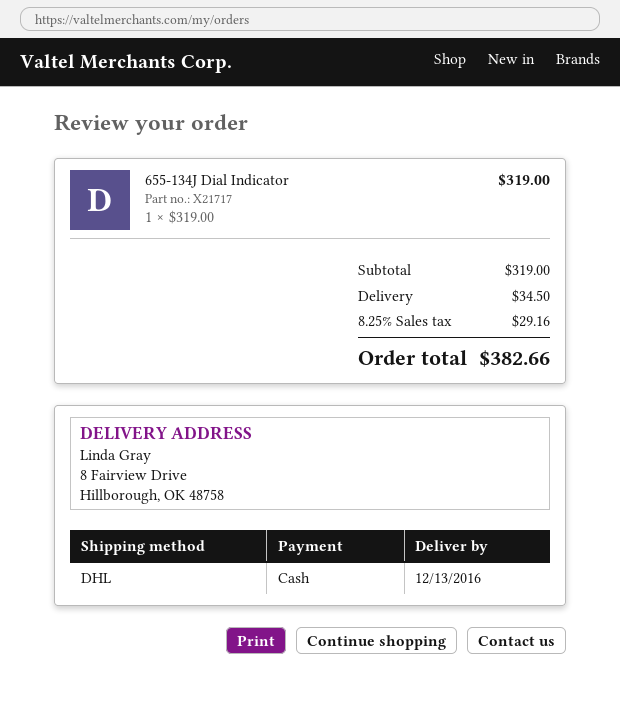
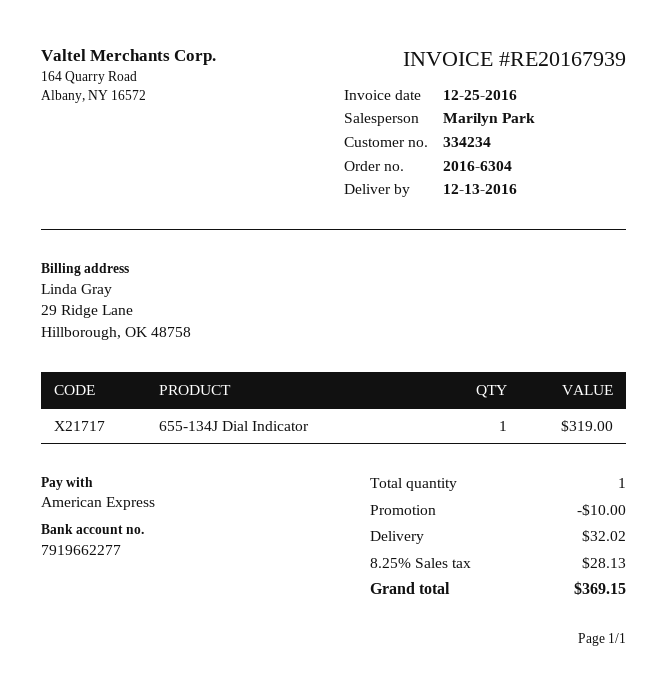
payment method: cash -> American Express
discount: none -> 10.00
shipping: 34.50 -> 32.02
tax: 8.25% = 29.16 -> 8.25% = 28.13
total: 382.66 -> 369.15

